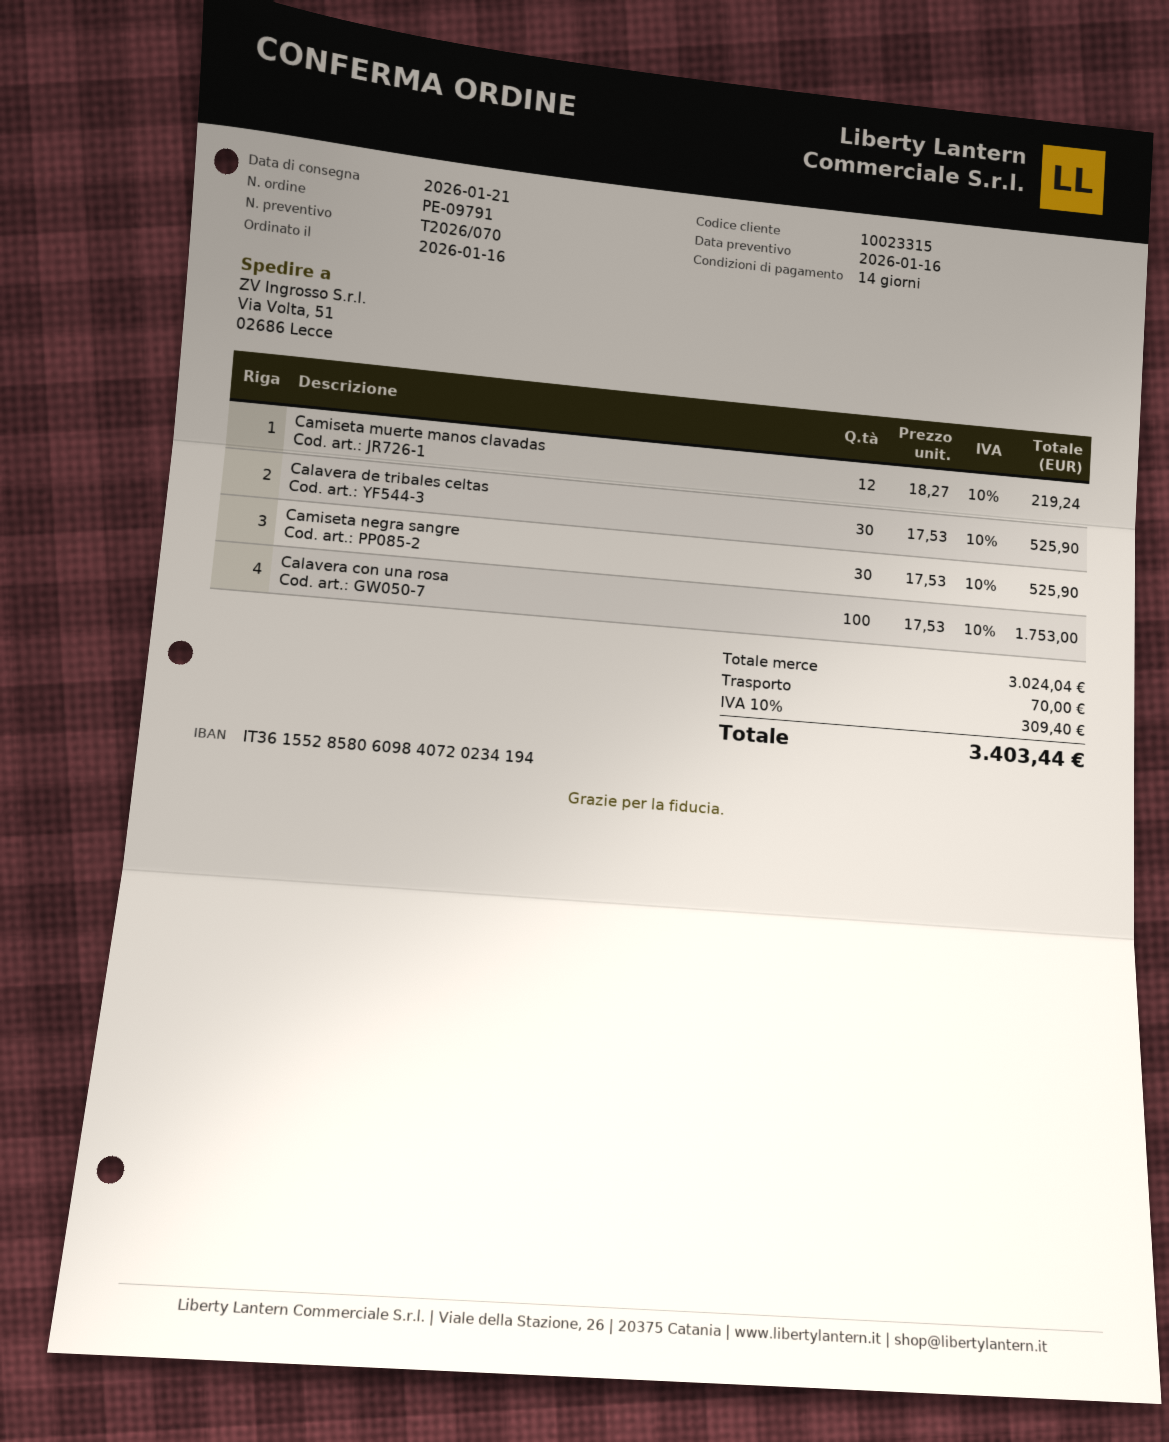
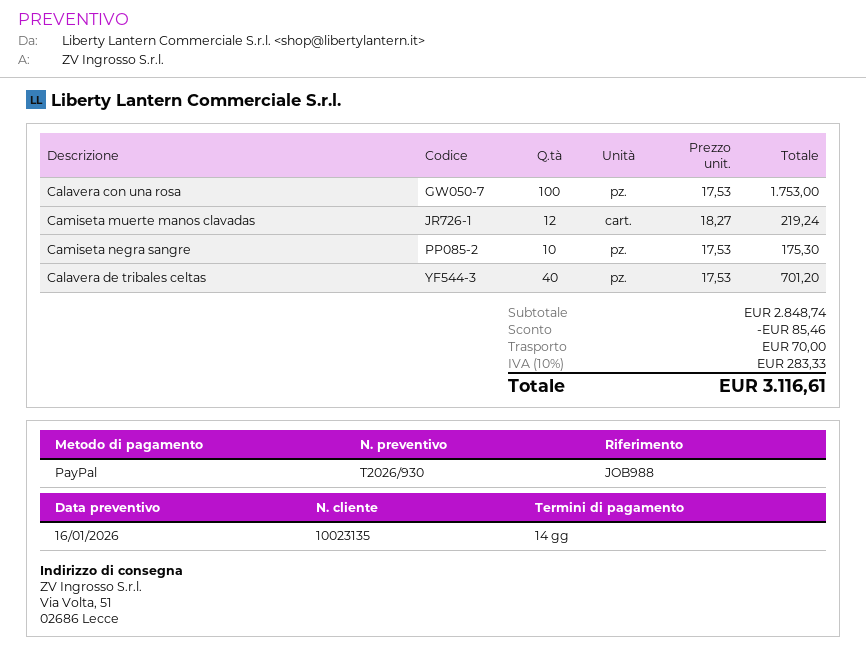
quote number: T2026/070 -> T2026/930
customer number: 10023315 -> 10023135
Calavera de tribales celtas: 30 x 17.53 = 525.90 -> 40 x 17.53 = 701.20
Camiseta negra sangre: 30 x 17.53 = 525.90 -> 10 x 17.53 = 175.30
subtotal: 3024.04 -> 2848.74
discount: none -> 85.46
tax: 10% = 309.40 -> 10% = 283.33
total: 3403.44 -> 3116.61

